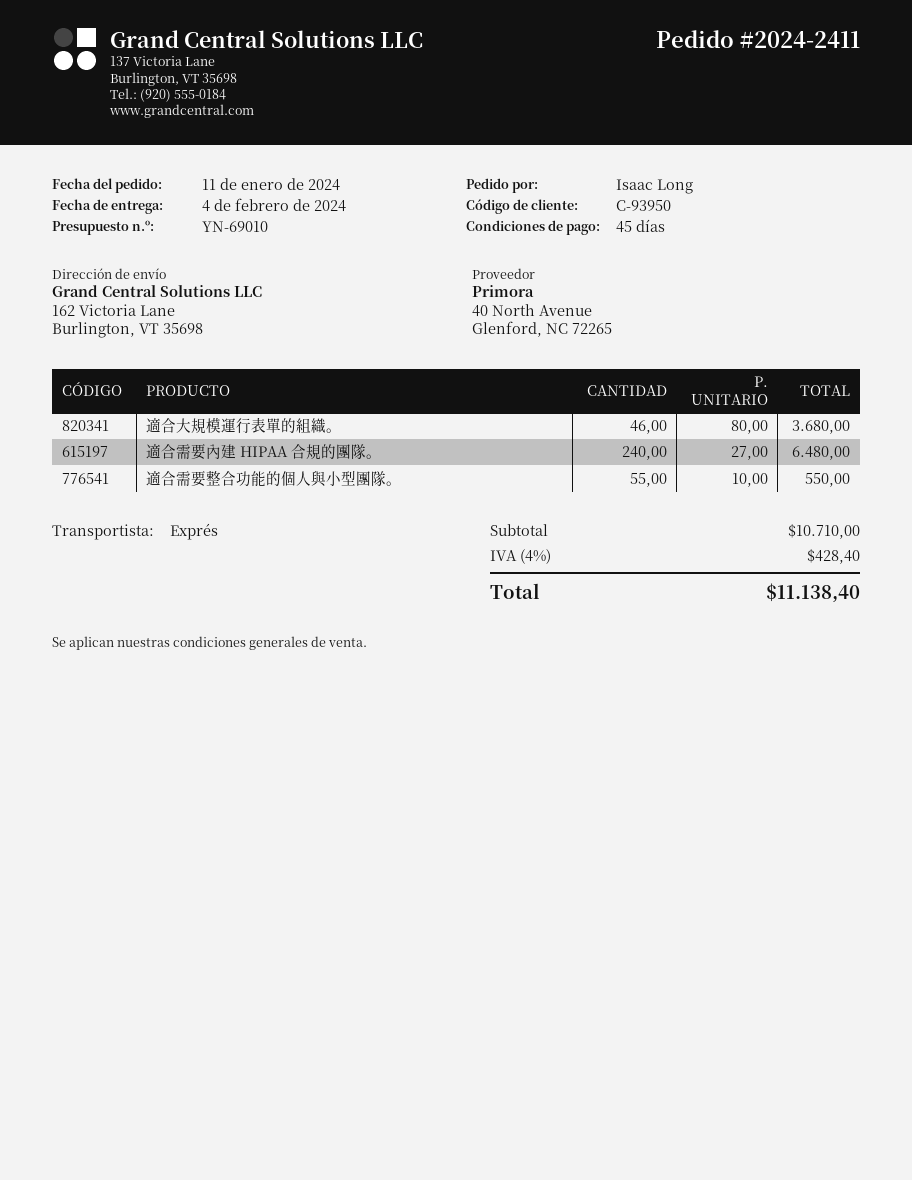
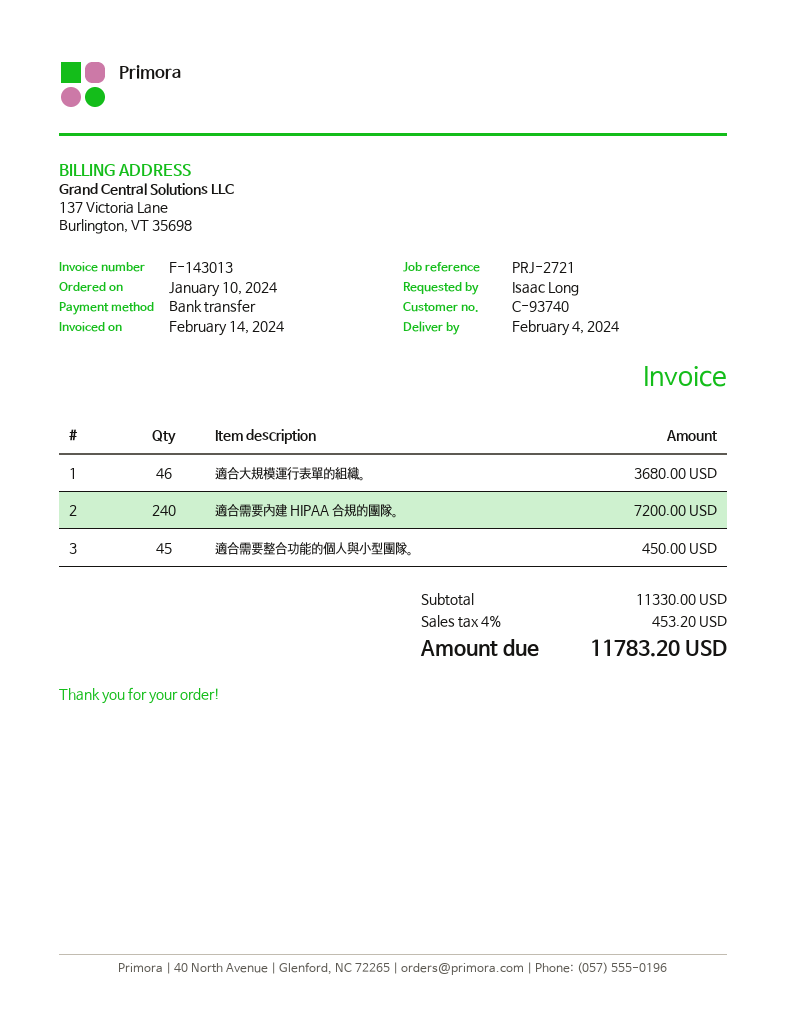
order date: 2024-01-11 -> 2024-01-10
customer number: C-93950 -> C-93740
適合需要內建 HIPAA 合規的團隊。: 240 for 6480.00 -> 240 for 7200.00
適合需要整合功能的個人與小型團隊。: 55 for 550.00 -> 45 for 450.00
subtotal: 10710.00 -> 11330.00
tax: 4% = 428.40 -> 4% = 453.20
total: 11138.40 -> 11783.20

